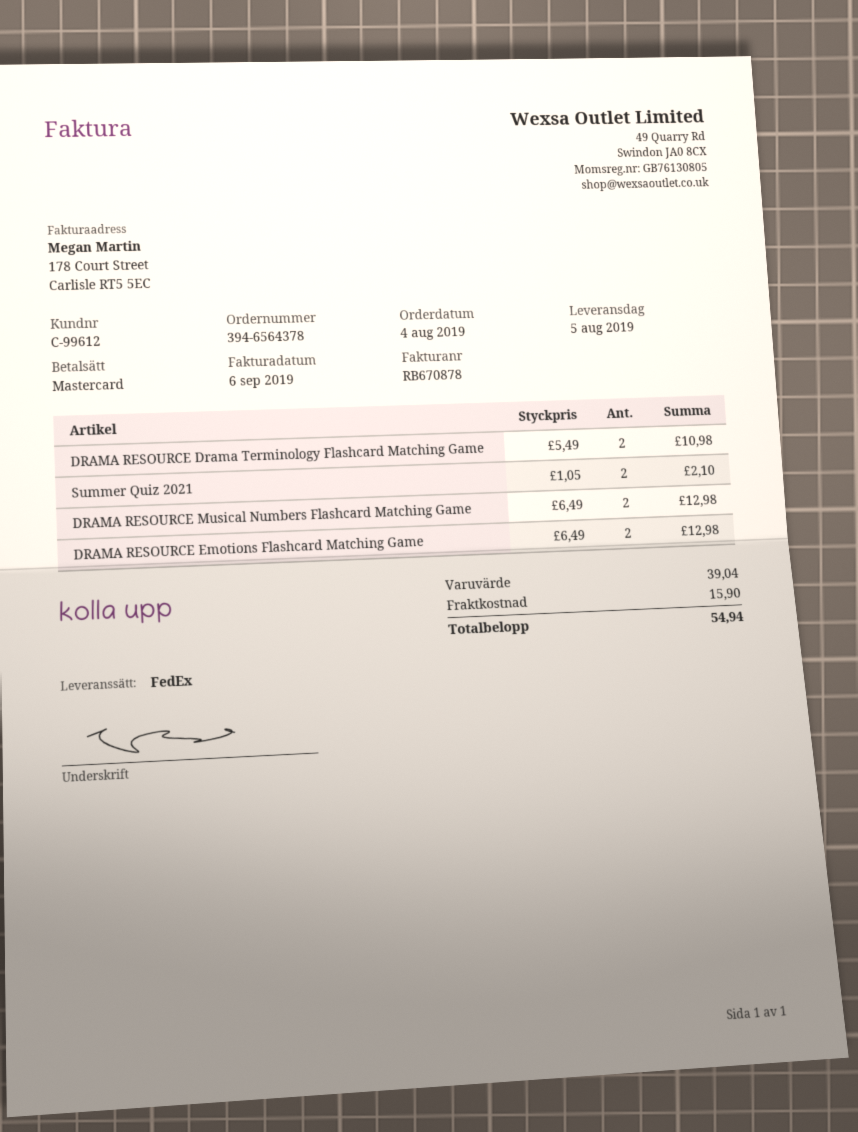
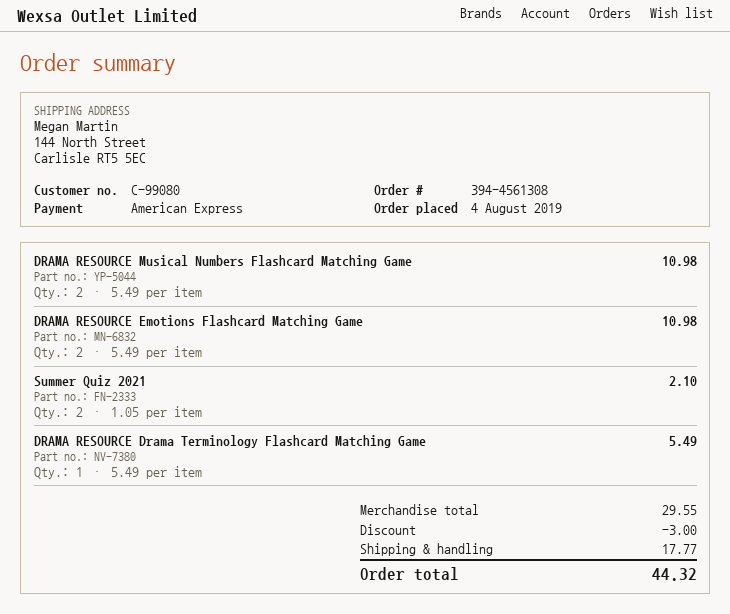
order number: 394-6564378 -> 394-4561308
customer number: C-99612 -> C-99080
payment method: Mastercard -> American Express
DRAMA RESOURCE Drama Terminology Flashcard Matching Game: 2 x 5.49 = 10.98 -> 1 x 5.49 = 5.49
DRAMA RESOURCE Musical Numbers Flashcard Matching Game: 2 x 6.49 = 12.98 -> 2 x 5.49 = 10.98
DRAMA RESOURCE Emotions Flashcard Matching Game: 2 x 6.49 = 12.98 -> 2 x 5.49 = 10.98
subtotal: 39.04 -> 29.55
discount: none -> 3.00
shipping: 15.90 -> 17.77
total: 54.94 -> 44.32

